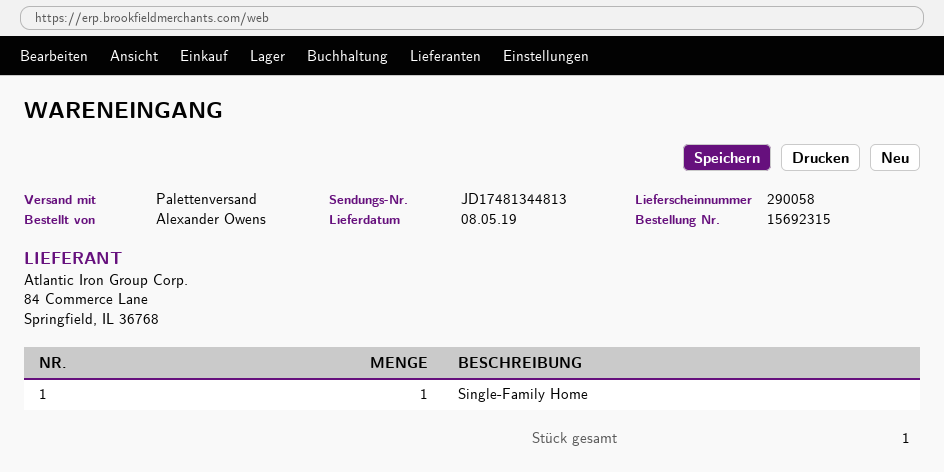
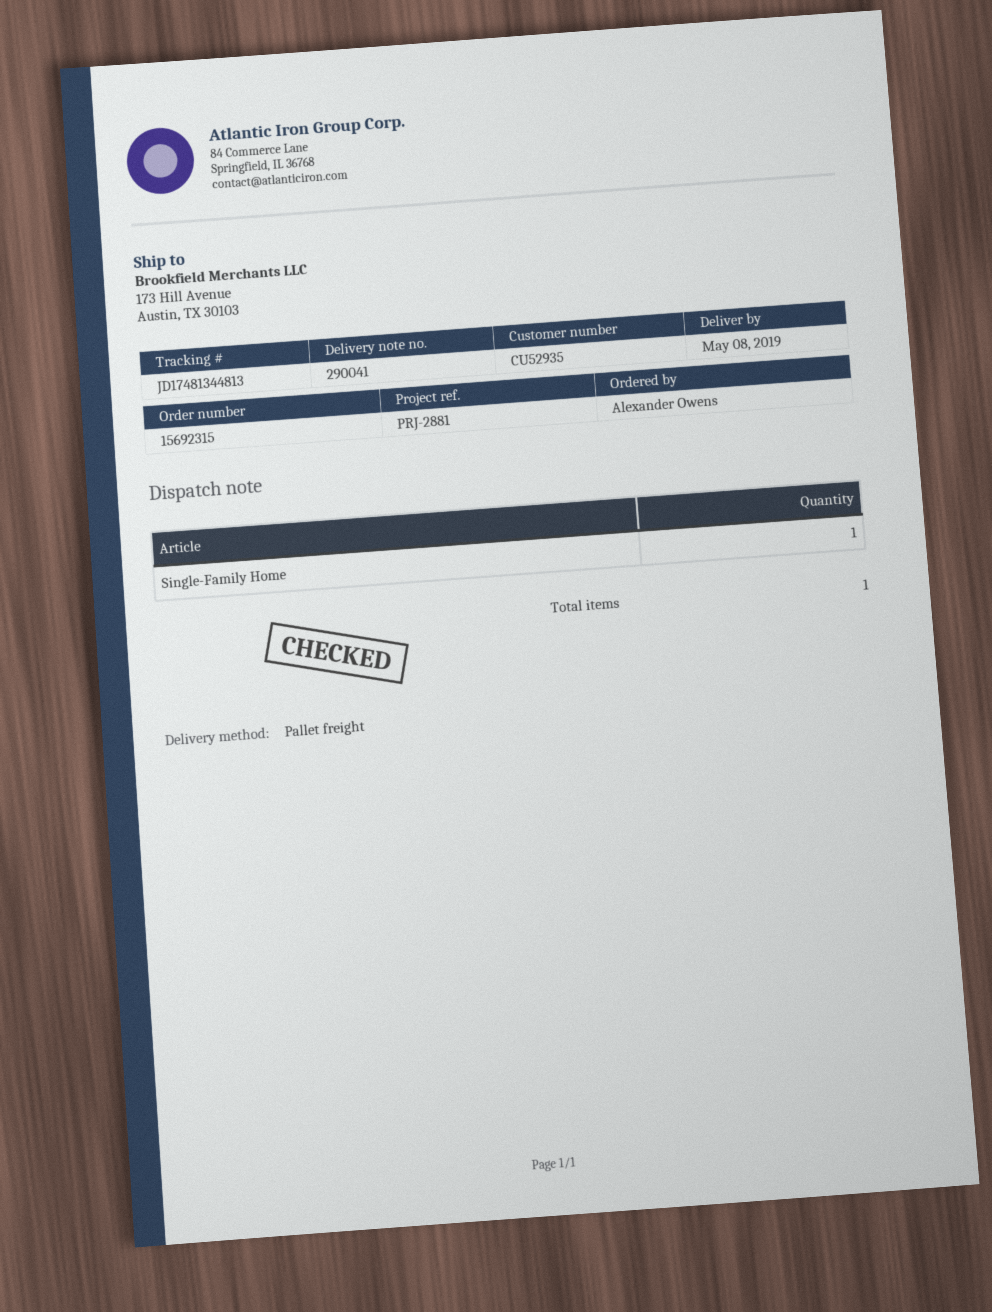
delivery note number: 290058 -> 290041

